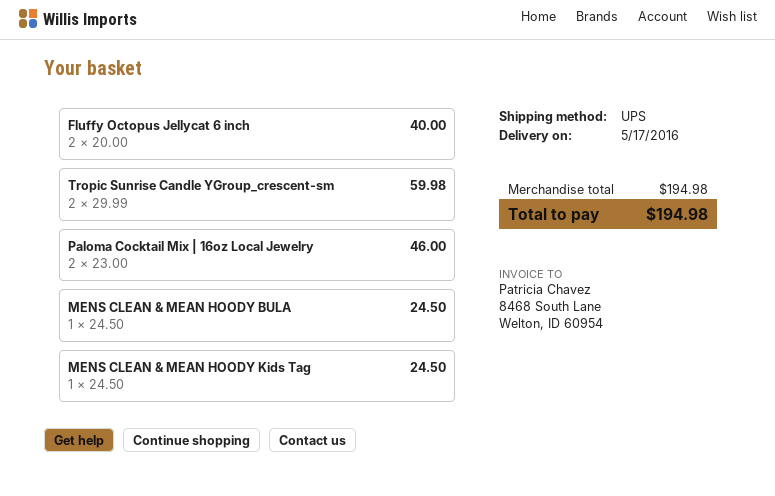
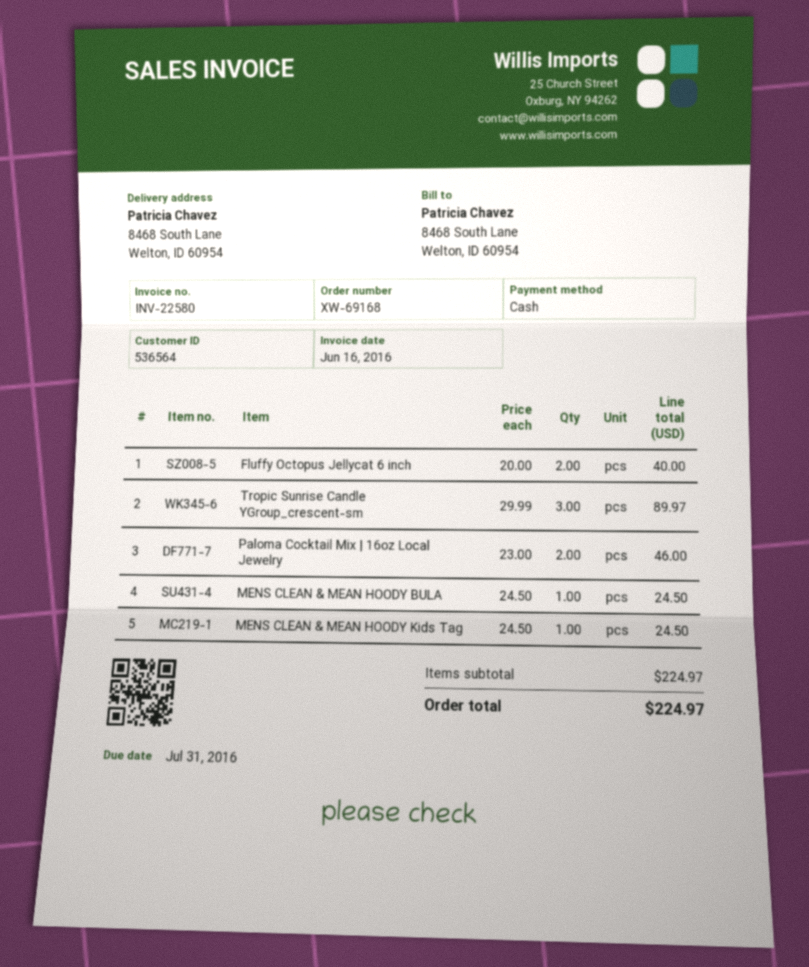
Tropic Sunrise Candle YGroup_crescent-sm: 2 x 29.99 = 59.98 -> 3 x 29.99 = 89.97
subtotal: 194.98 -> 224.97
total: 194.98 -> 224.97

